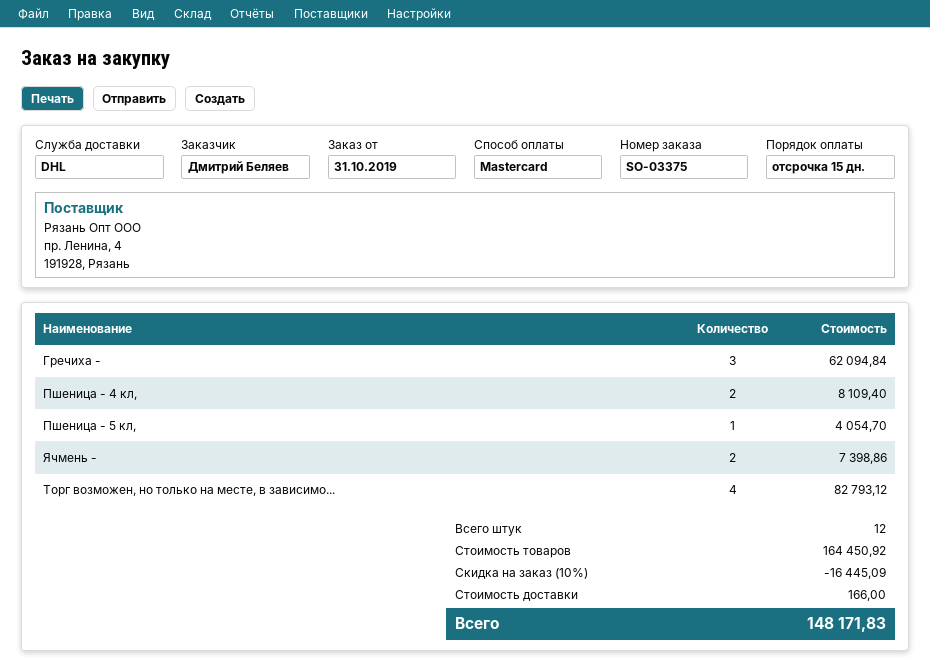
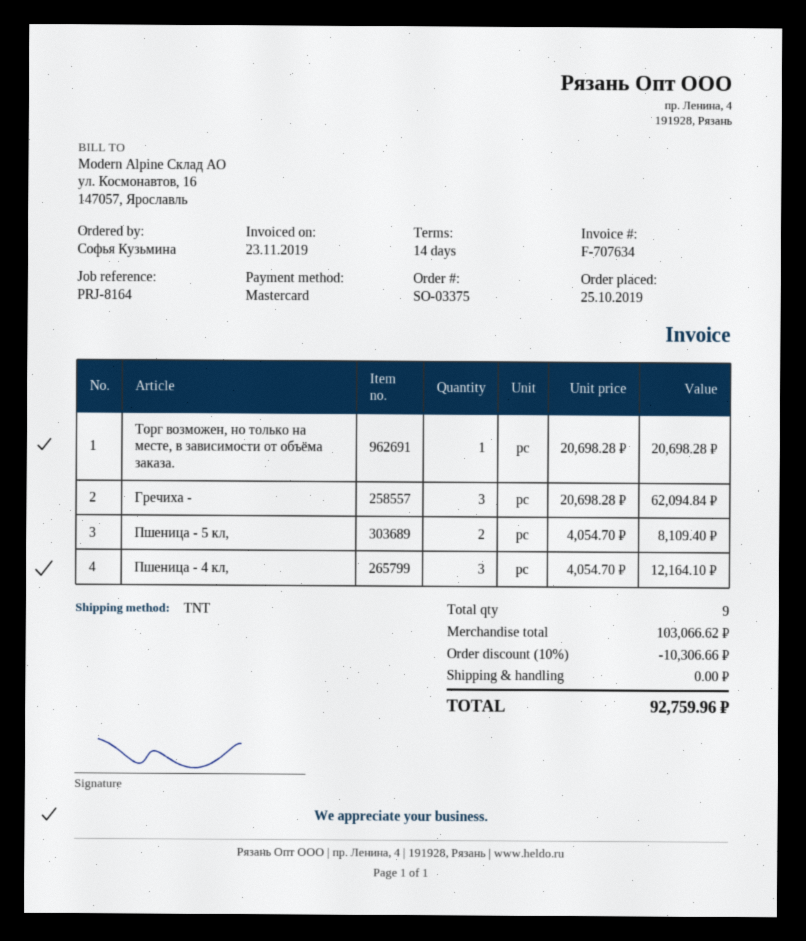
order date: 2019-10-31 -> 2019-10-25
payment terms: 15 days -> 14 days
ordered by: Дмитрий Беляев -> Софья Кузьмина
shipping method: DHL -> TNT
Пшеница - 4 кл,: 2 for 8109.40 -> 3 for 12164.10
Пшеница - 5 кл,: 1 for 4054.70 -> 2 for 8109.40
Ячмень -: 2 for 7398.86 -> none
Торг возможен, но только на месте, в зависимо...: 4 for 82793.12 -> 1 for 20698.28
total quantity: 12 -> 9
subtotal: 164450.92 -> 103066.62
discount: 10% = 16445.09 -> 10% = 10306.66
shipping: 166.00 -> 0.00
total: 148171.83 -> 92759.96

